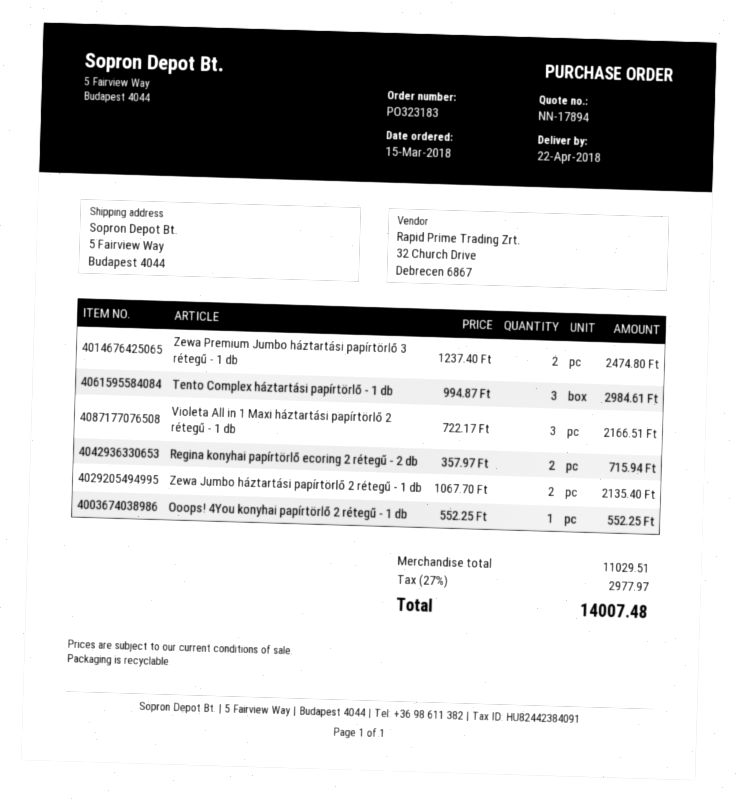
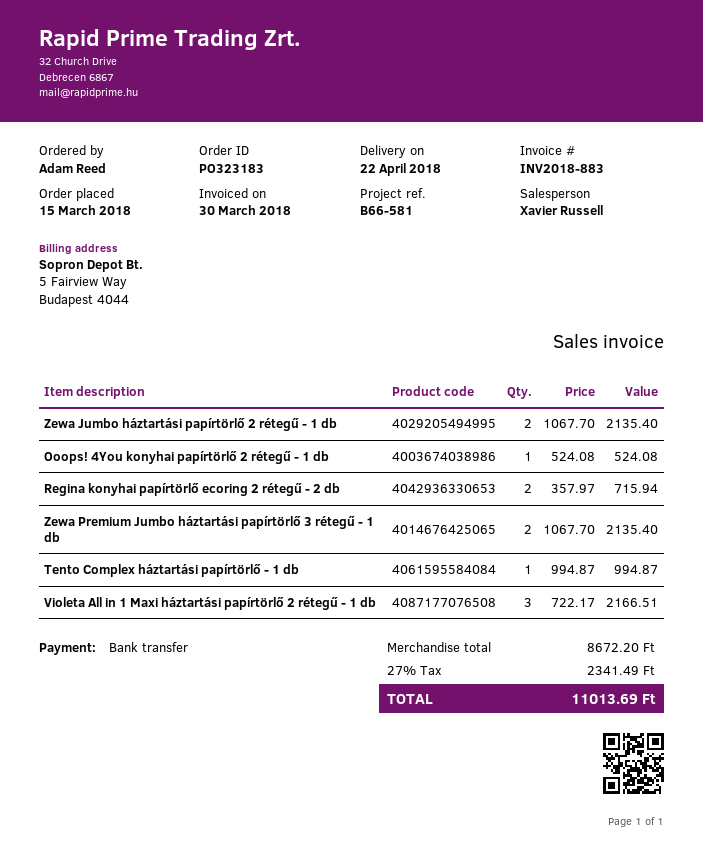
Zewa Premium Jumbo háztartási papírtörlő 3 rétegű - 1 db: 2 x 1237.40 = 2474.80 -> 2 x 1067.70 = 2135.40
Tento Complex háztartási papírtörlő - 1 db: 3 x 994.87 = 2984.61 -> 1 x 994.87 = 994.87
Ooops! 4You konyhai papírtörlő 2 rétegű - 1 db: 1 x 552.25 = 552.25 -> 1 x 524.08 = 524.08
subtotal: 11029.51 -> 8672.20
tax: 27% = 2977.97 -> 27% = 2341.49
total: 14007.48 -> 11013.69

